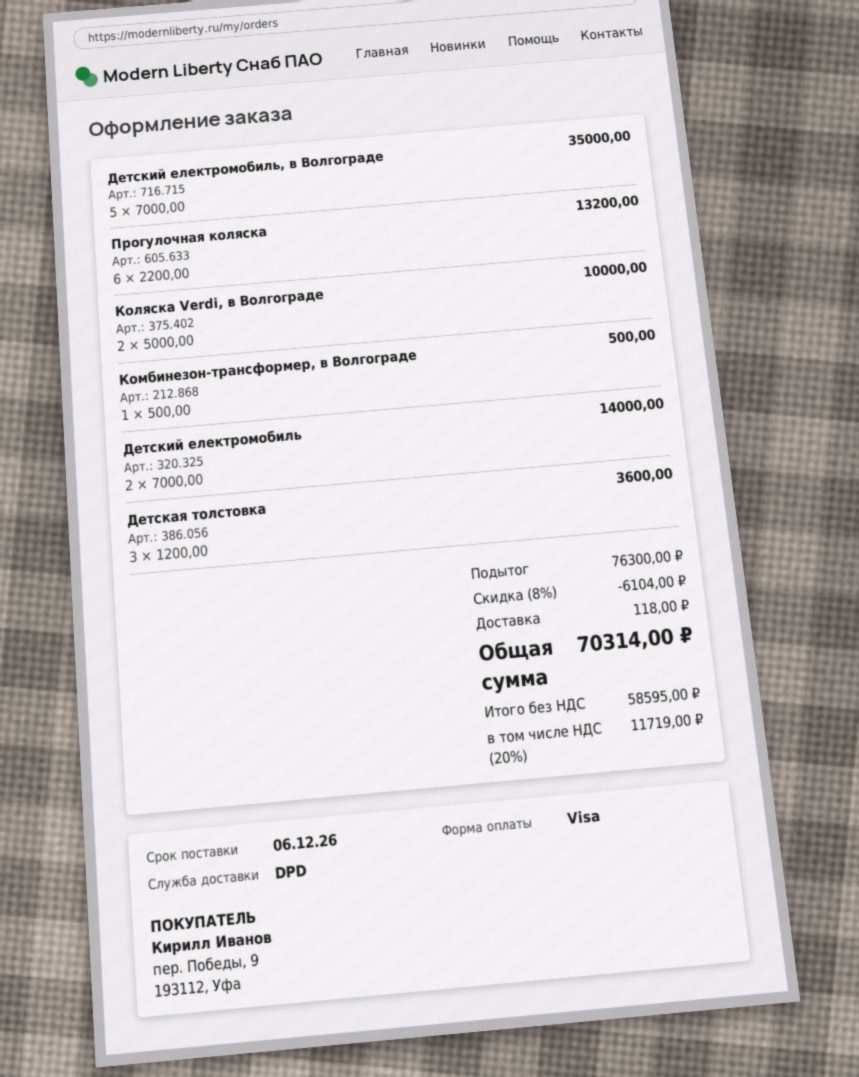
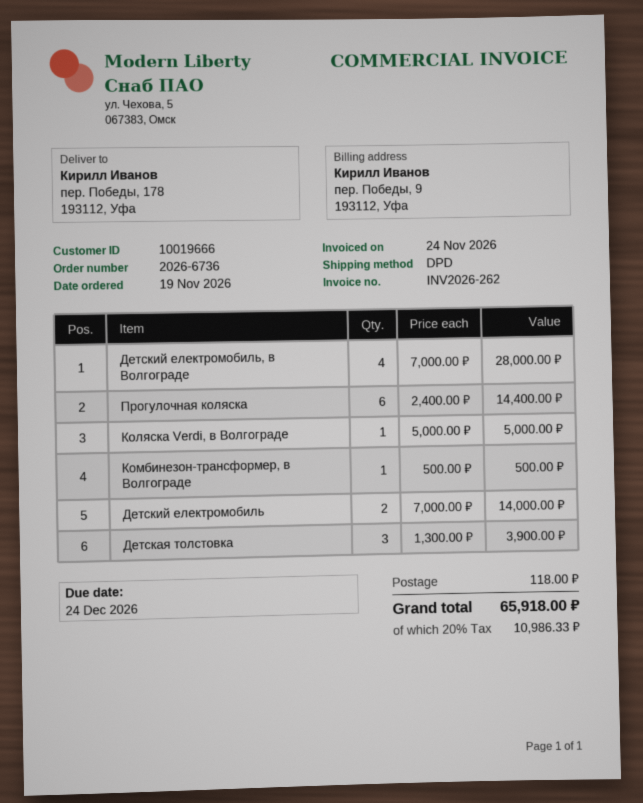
Детский електромобиль, в Волгограде: 5 x 7000.00 = 35000.00 -> 4 x 7000.00 = 28000.00
Прогулочная коляска: 6 x 2200.00 = 13200.00 -> 6 x 2400.00 = 14400.00
Коляска Verdi, в Волгограде: 2 x 5000.00 = 10000.00 -> 1 x 5000.00 = 5000.00
Детская толстовка: 3 x 1200.00 = 3600.00 -> 3 x 1300.00 = 3900.00
discount: 8% = 6104.00 -> none
tax: 20% = 11719.00 -> 20% = 10986.33
total: 70314.00 -> 65918.00

